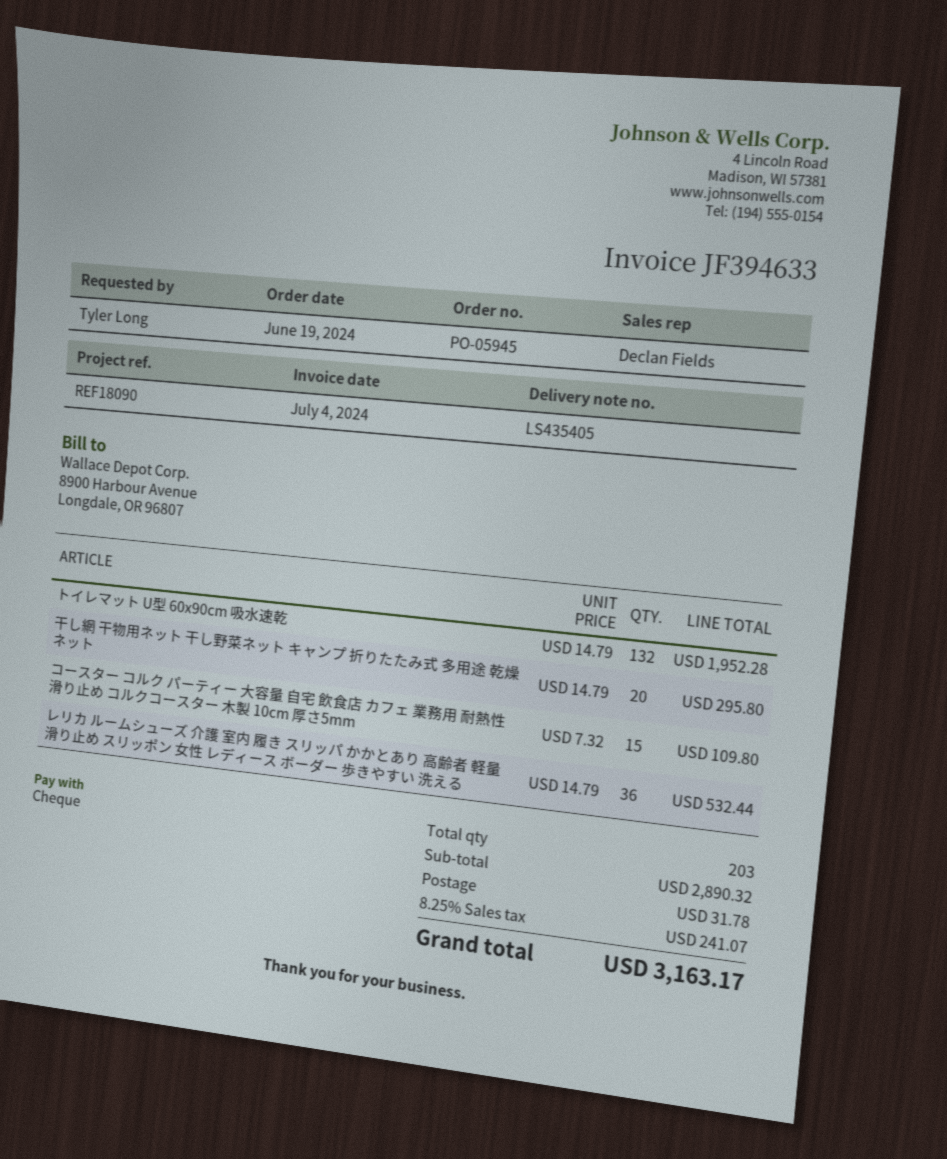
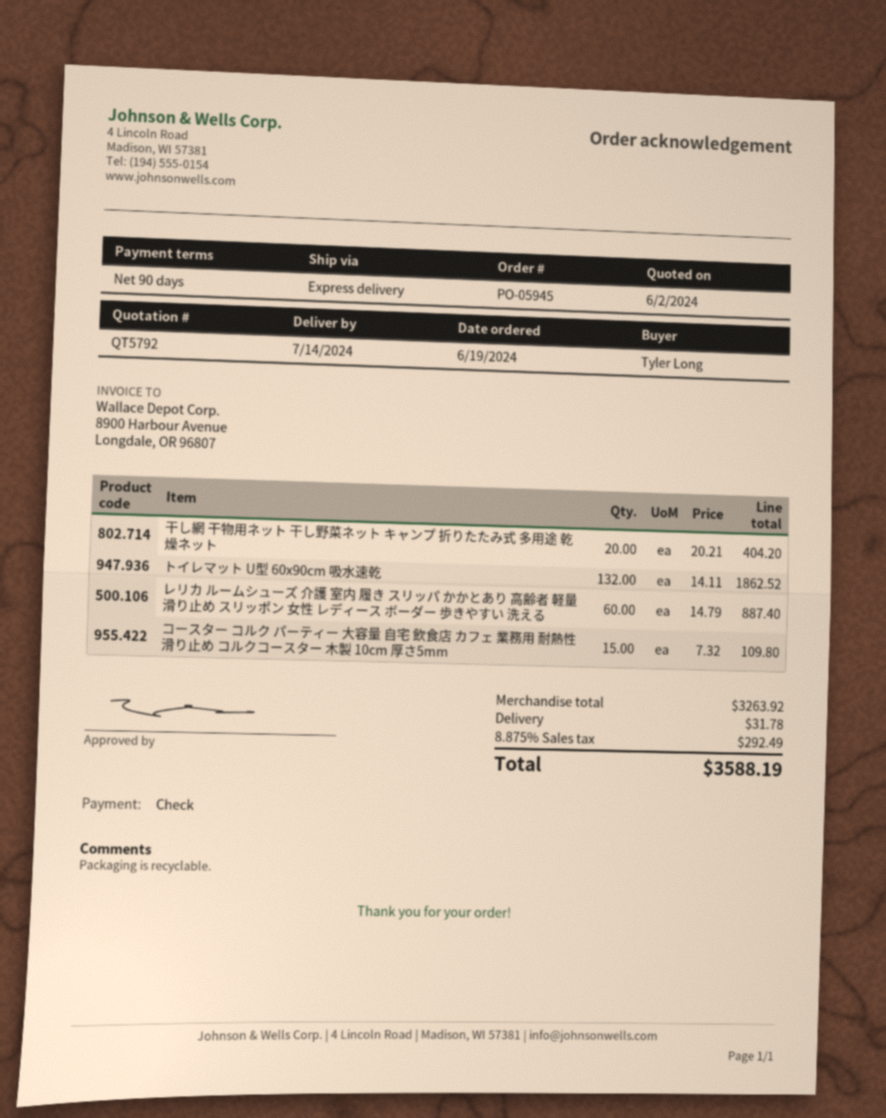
トイレマット U型 60x90cm 吸水速乾: 132 x 14.79 = 1952.28 -> 132 x 14.11 = 1862.52
干し網 干物用ネット 干し野菜ネット キャンプ 折りたたみ式 多用途 乾燥ネット: 20 x 14.79 = 295.80 -> 20 x 20.21 = 404.20
レリカ ルームシューズ 介護 室内 履き スリッパ かかとあり 高齢者 軽量 滑り止め スリッポン 女性 レディース ボーダー 歩きやすい 洗える: 36 x 14.79 = 532.44 -> 60 x 14.79 = 887.40
subtotal: 2890.32 -> 3263.92
tax: 8.25% = 241.07 -> 8.875% = 292.49
total: 3163.17 -> 3588.19

